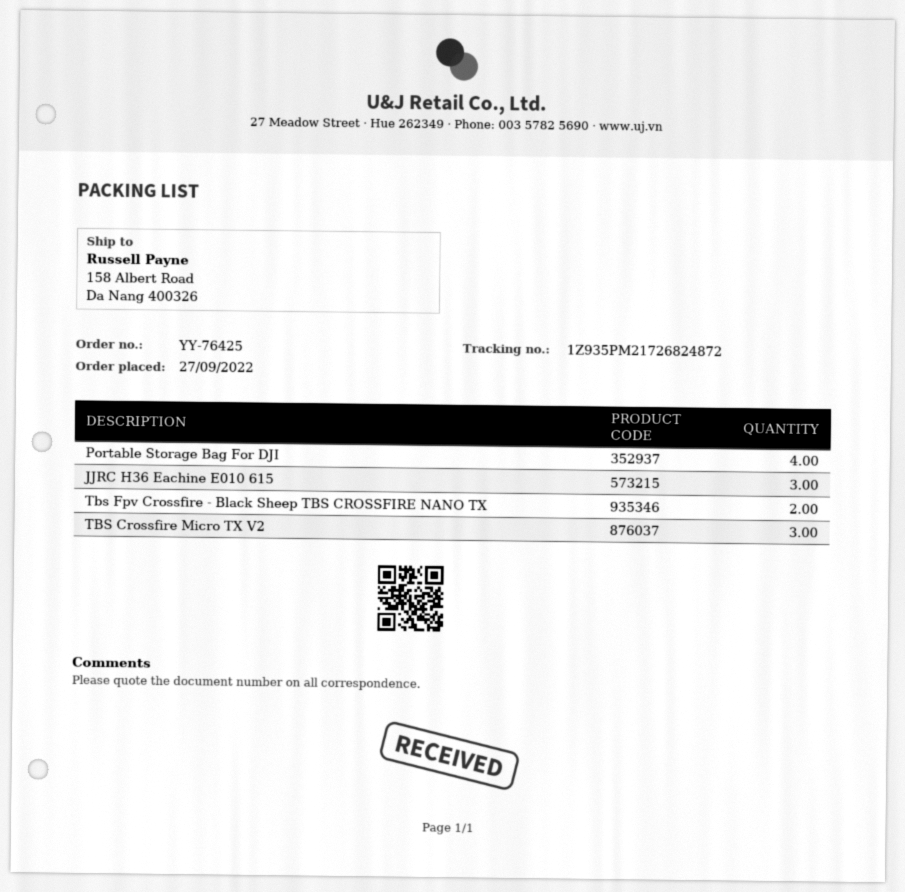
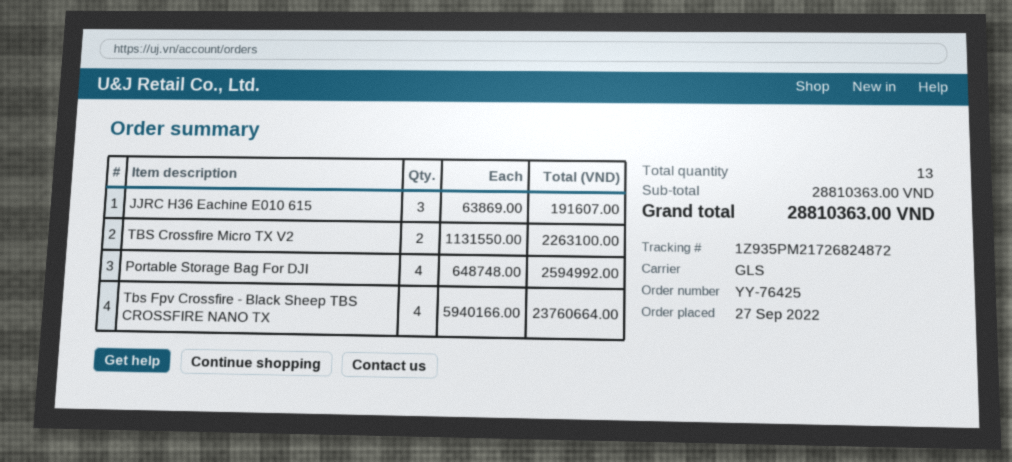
Tbs Fpv Crossfire - Black Sheep TBS CROSSFIRE NANO TX: 2 -> 4
TBS Crossfire Micro TX V2: 3 -> 2

